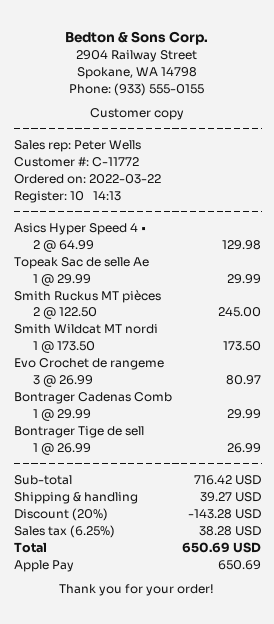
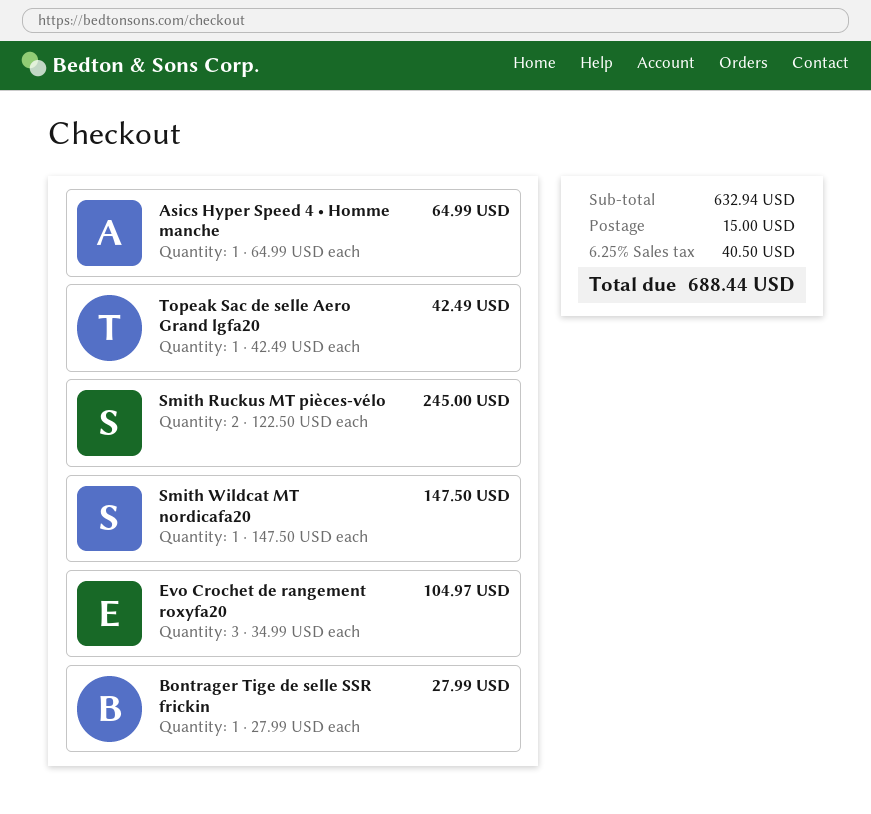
Asics Hyper Speed 4 •: 2 x 64.99 = 129.98 -> 1 x 64.99 = 64.99
Topeak Sac de selle Ae: 1 x 29.99 = 29.99 -> 1 x 42.49 = 42.49
Smith Wildcat MT nordi: 1 x 173.50 = 173.50 -> 1 x 147.50 = 147.50
Evo Crochet de rangeme: 3 x 26.99 = 80.97 -> 3 x 34.99 = 104.97
Bontrager Cadenas Comb: 1 x 29.99 = 29.99 -> none
Bontrager Tige de sell: 1 x 26.99 = 26.99 -> 1 x 27.99 = 27.99
subtotal: 716.42 -> 632.94
discount: 20% = 143.28 -> none
shipping: 39.27 -> 15.00
tax: 6.25% = 38.28 -> 6.25% = 40.50
total: 650.69 -> 688.44

